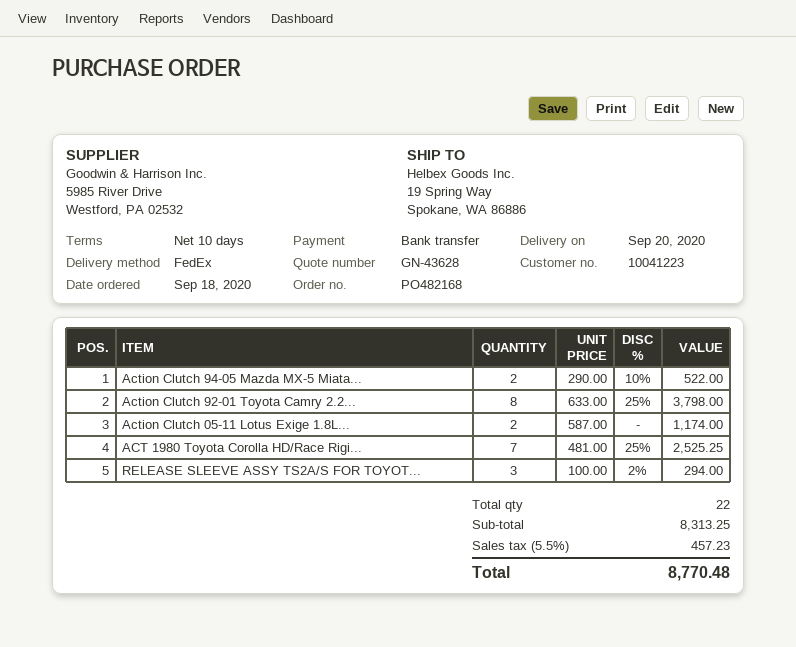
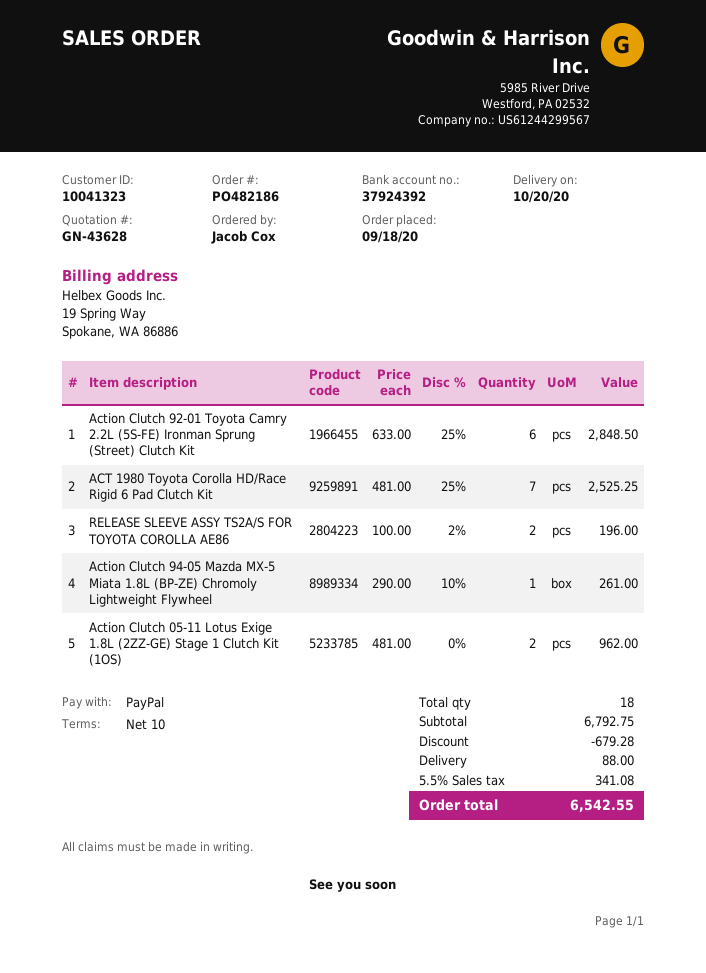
order number: PO482168 -> PO482186
delivery date: 2020-09-20 -> 2020-10-20
customer number: 10041223 -> 10041323
payment method: bank transfer -> PayPal
Action Clutch 94-05 Mazda MX-5 Miata...: 2 x 290.00 - 10% = 522.00 -> 1 x 290.00 - 10% = 261.00
Action Clutch 92-01 Toyota Camry 2.2...: 8 x 633.00 - 25% = 3798.00 -> 6 x 633.00 - 25% = 2848.50
Action Clutch 05-11 Lotus Exige 1.8L...: 2 x 587.00 = 1174.00 -> 2 x 481.00 = 962.00
RELEASE SLEEVE ASSY TS2A/S FOR TOYOT...: 3 x 100.00 - 2% = 294.00 -> 2 x 100.00 - 2% = 196.00
total quantity: 22 -> 18
subtotal: 8313.25 -> 6792.75
discount: none -> 679.28
shipping: none -> 88.00
tax: 5.5% = 457.23 -> 5.5% = 341.08
total: 8770.48 -> 6542.55

